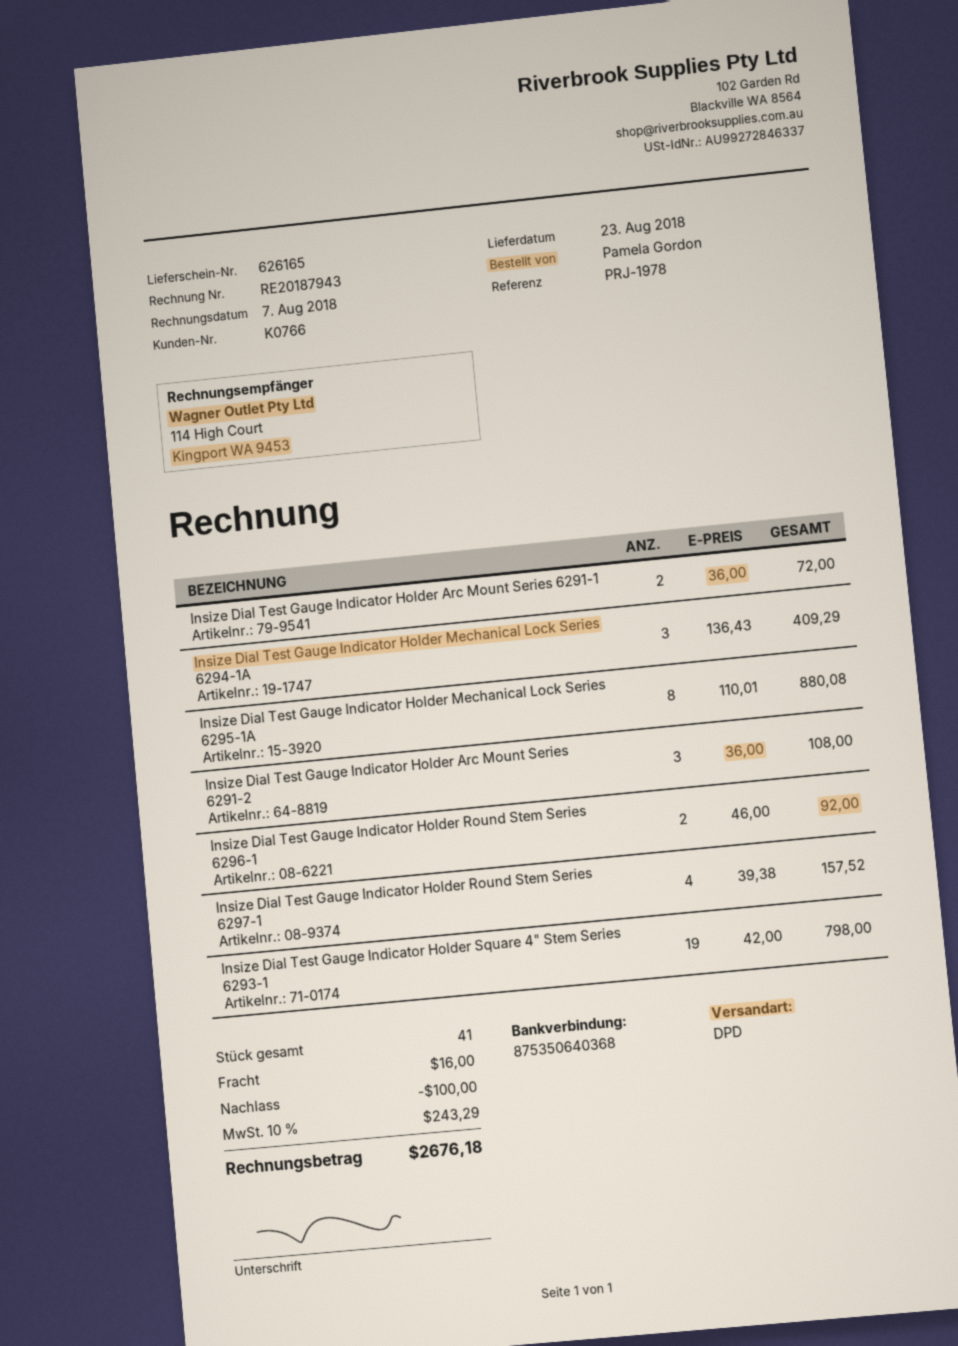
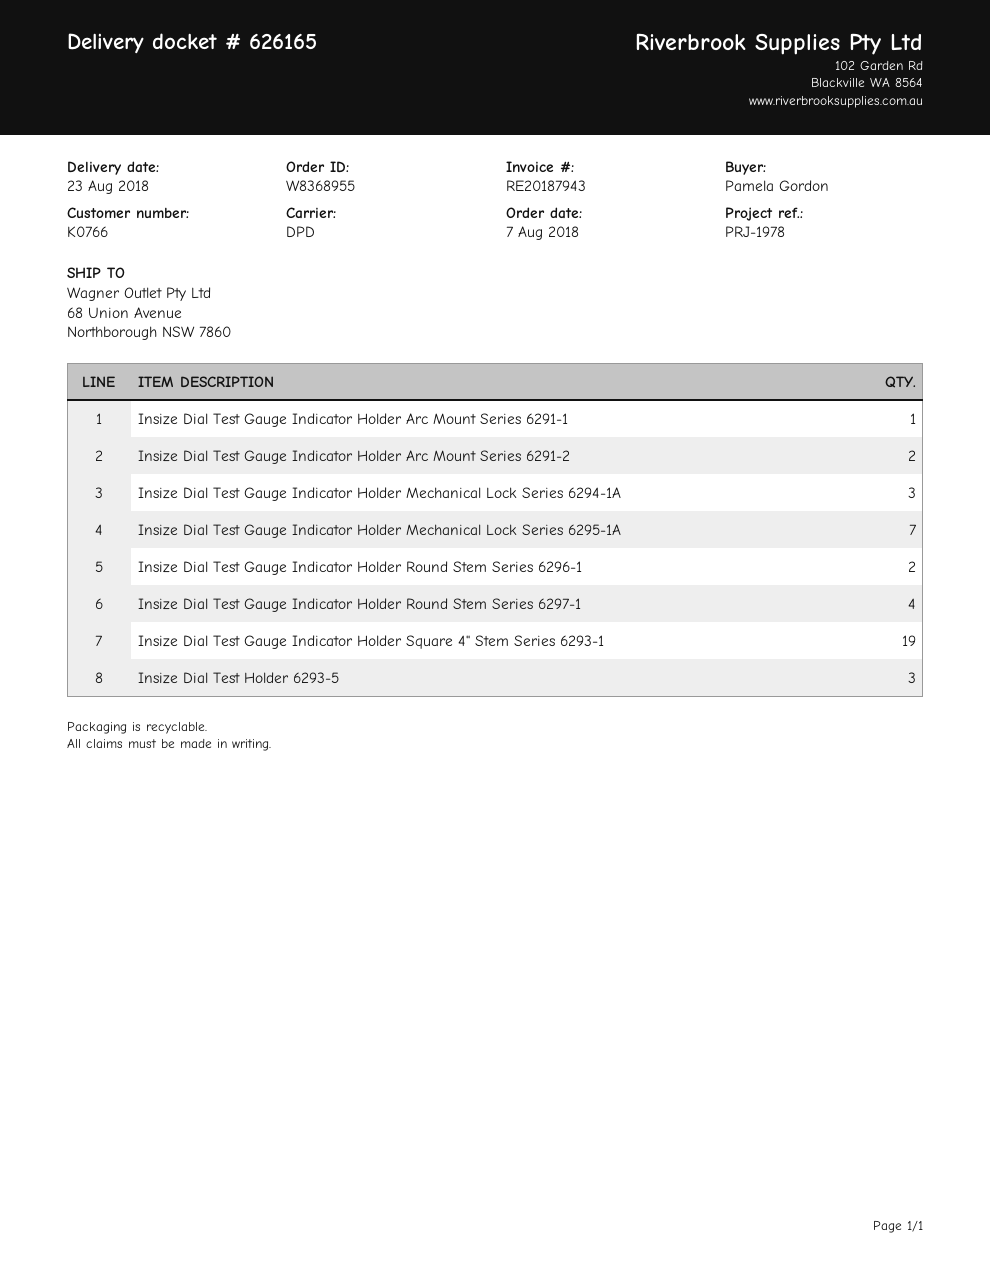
Insize Dial Test Gauge Indicator Holder Arc Mount Series 6291-1: 2 -> 1
Insize Dial Test Gauge Indicator Holder Mechanical Lock Series 6295-1A: 8 -> 7
Insize Dial Test Gauge Indicator Holder Arc Mount Series 6291-2: 3 -> 2
Insize Dial Test Holder 6293-5: none -> 3

